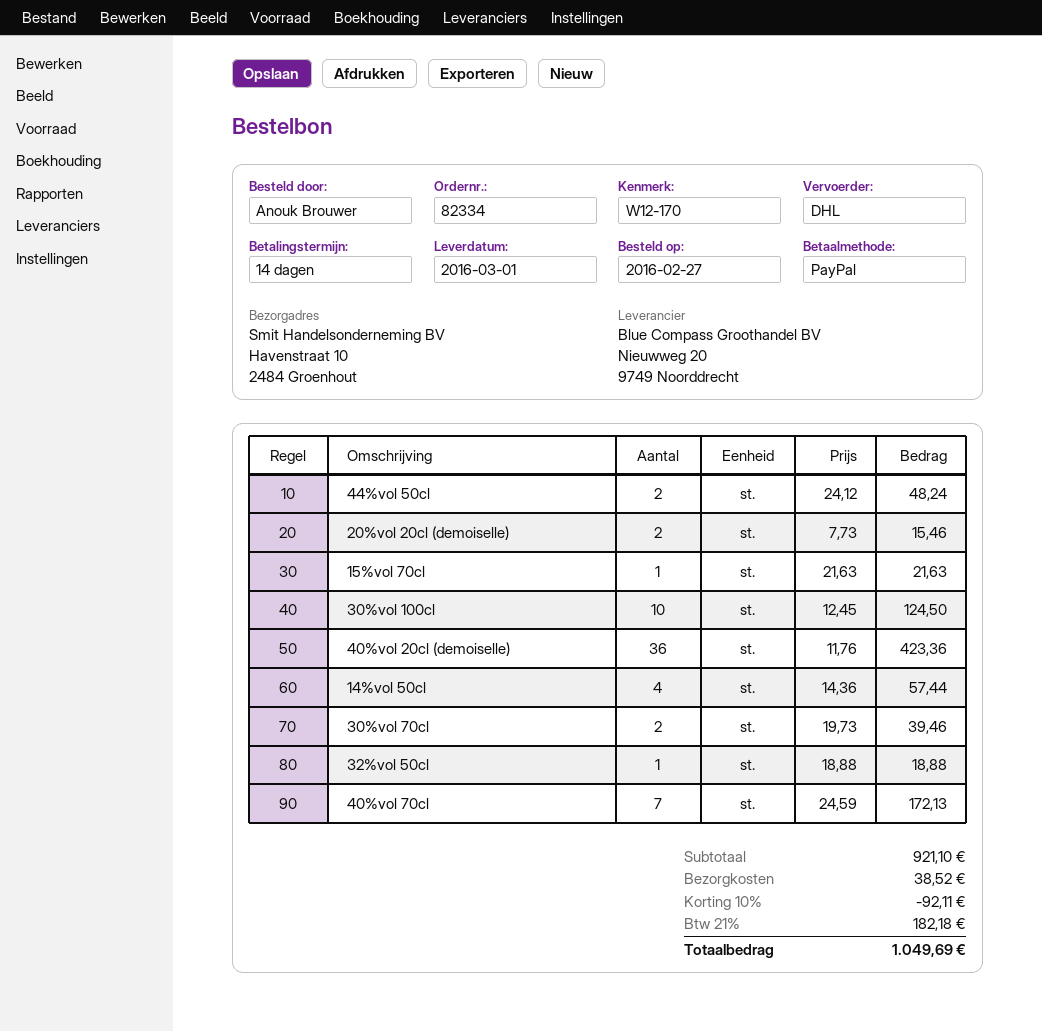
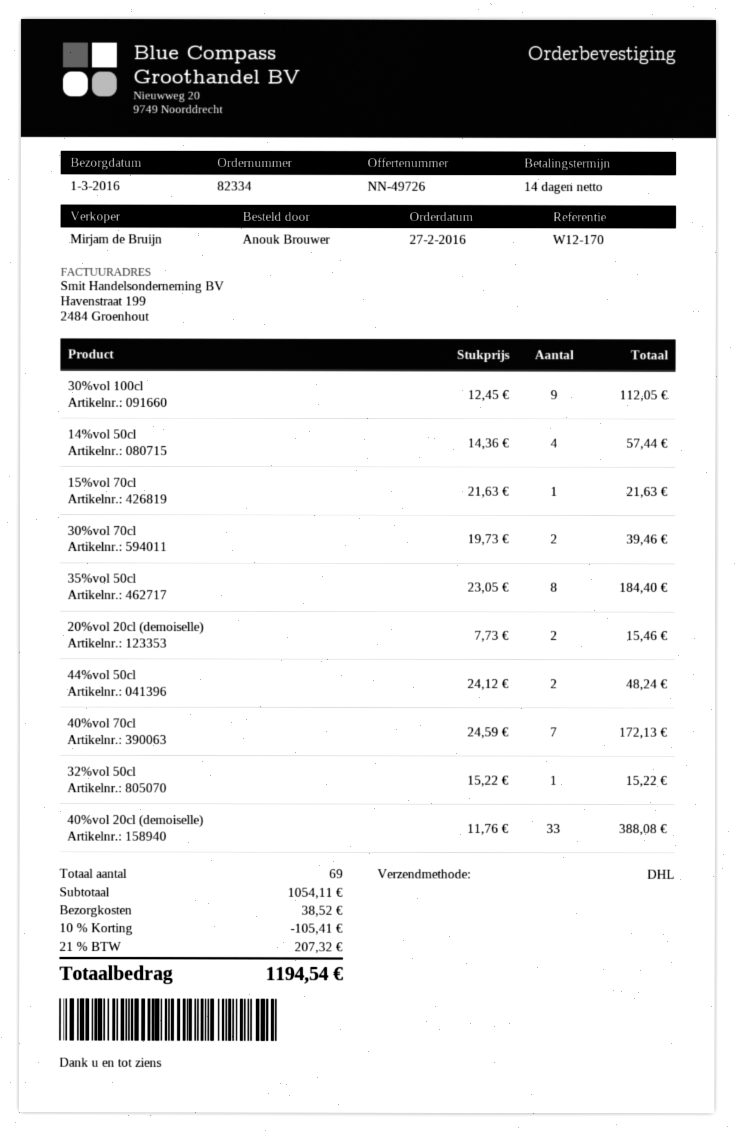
30%vol 100cl: 10 x 12.45 = 124.50 -> 9 x 12.45 = 112.05
40%vol 20cl (demoiselle): 36 x 11.76 = 423.36 -> 33 x 11.76 = 388.08
32%vol 50cl: 1 x 18.88 = 18.88 -> 1 x 15.22 = 15.22
35%vol 50cl: none -> 8 x 23.05 = 184.40
subtotal: 921.10 -> 1054.11
discount: 10% = 92.11 -> 10% = 105.41
tax: 21% = 182.18 -> 21% = 207.32
total: 1049.69 -> 1194.54

